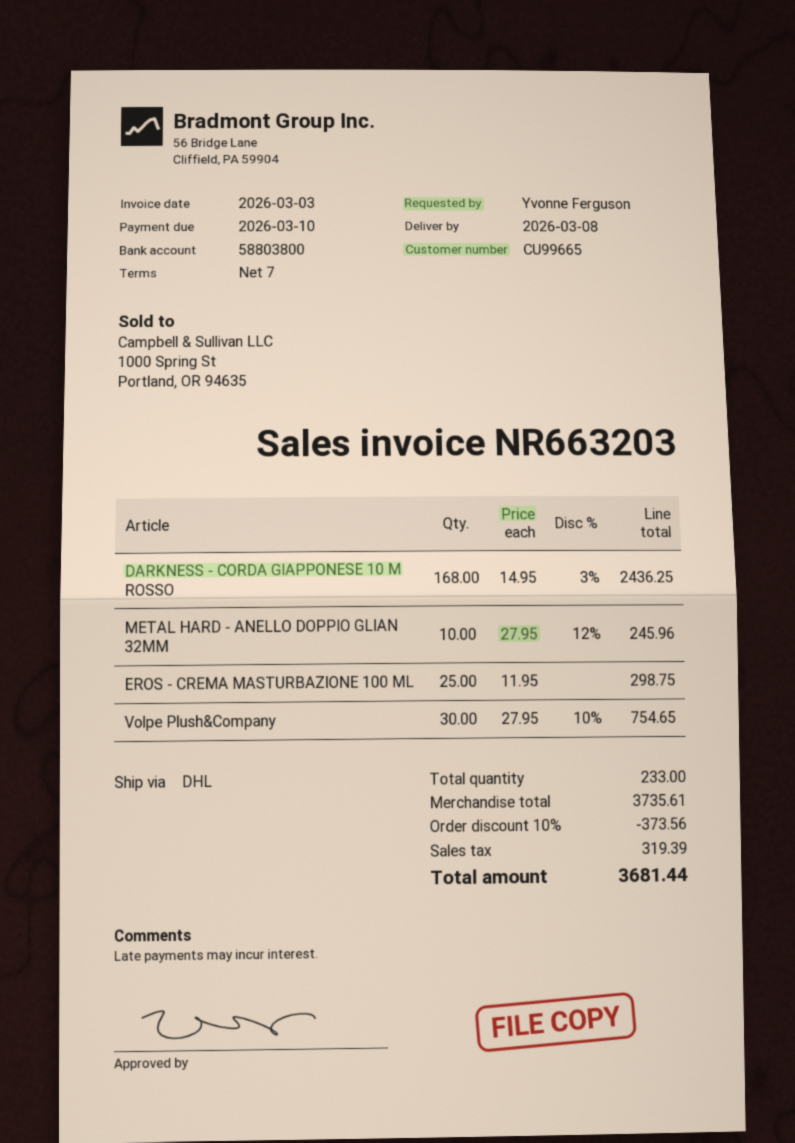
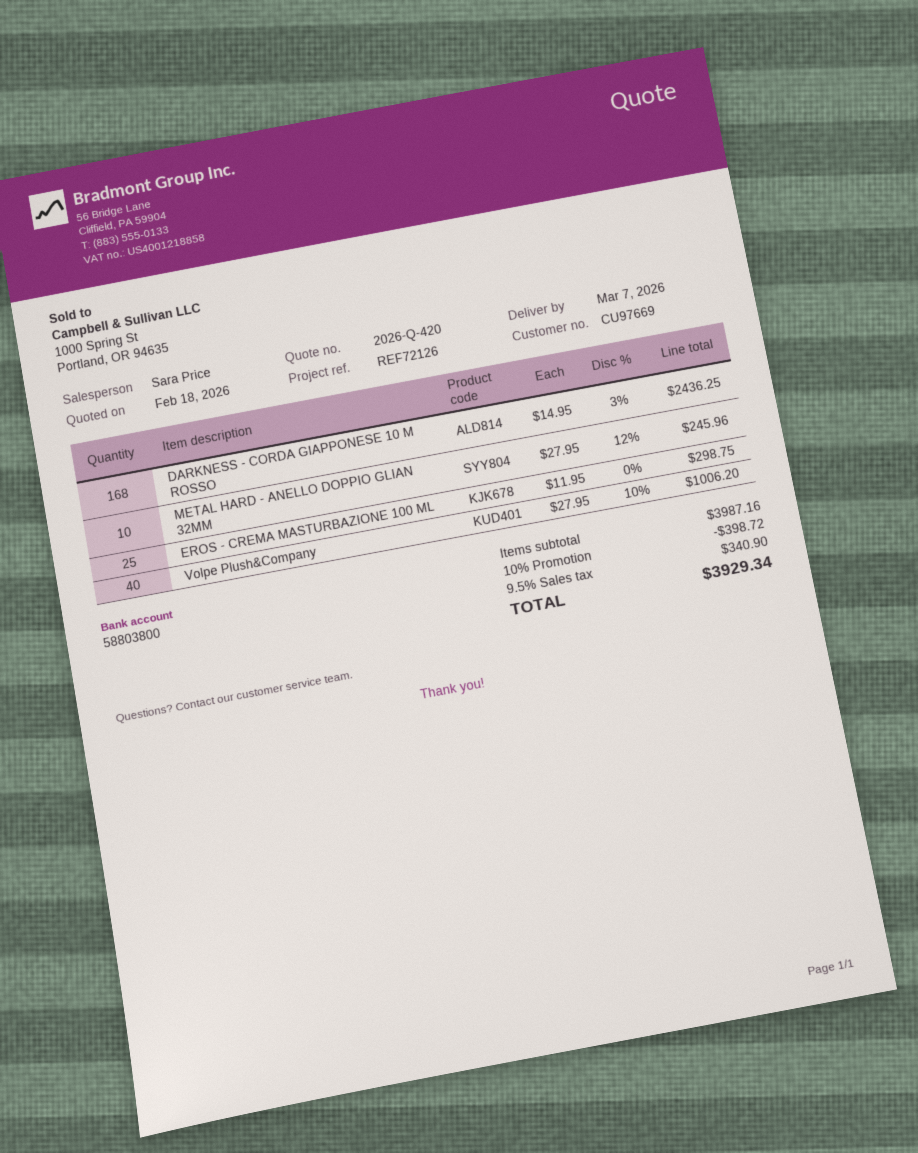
delivery date: 2026-03-08 -> 2026-03-07
customer number: CU99665 -> CU97669
Volpe Plush&Company: 30 x 27.95 - 10% = 754.65 -> 40 x 27.95 - 10% = 1006.20
subtotal: 3735.61 -> 3987.16
discount: 10% = 373.56 -> 10% = 398.72
tax: 319.39 -> 340.90
total: 3681.44 -> 3929.34

